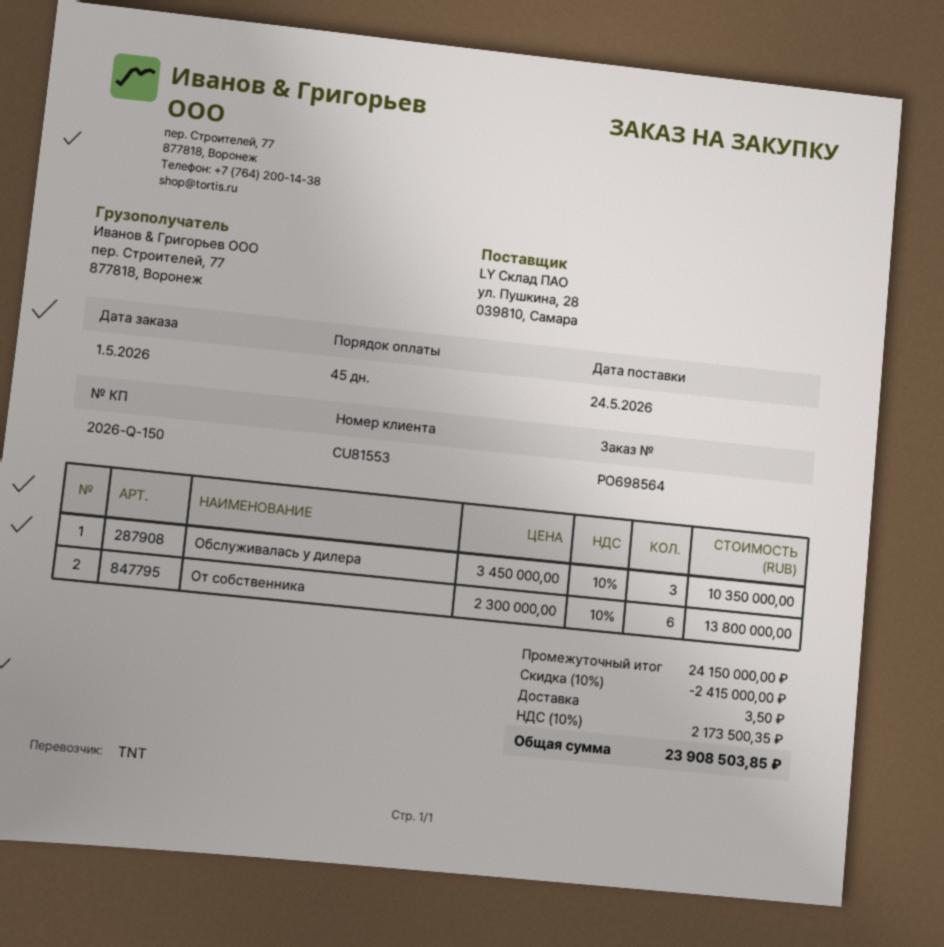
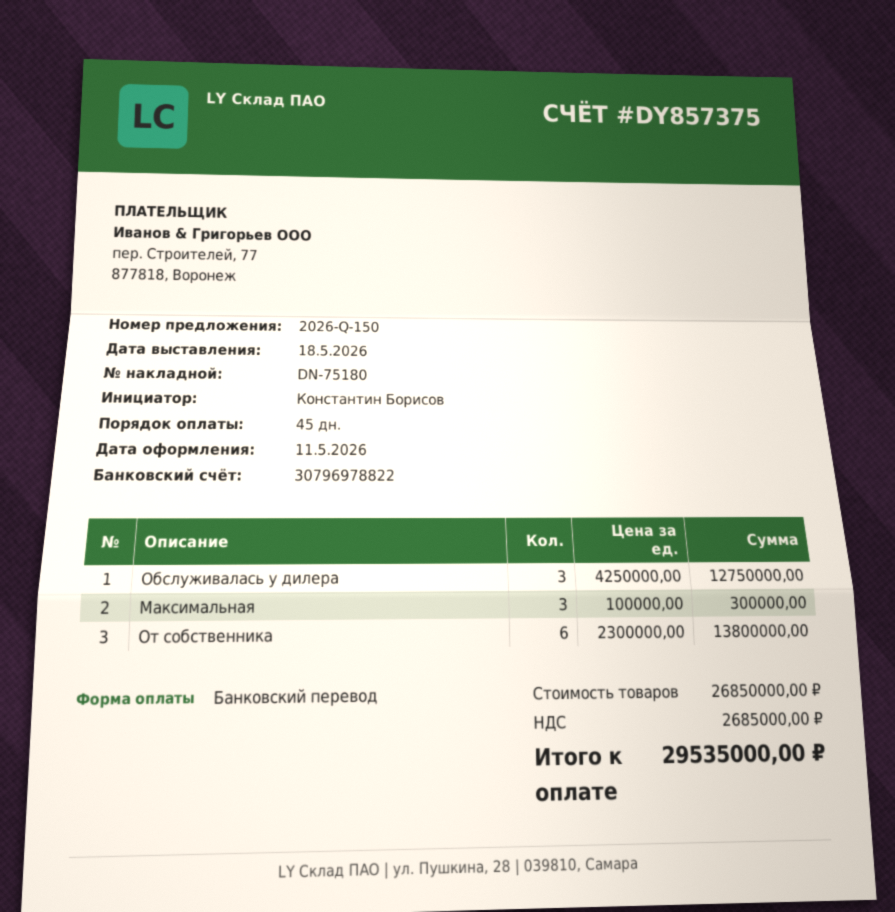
order date: 2026-05-01 -> 2026-05-11
Обслуживалась у дилера: 3 x 3450000.00 = 10350000.00 -> 3 x 4250000.00 = 12750000.00
Максимальная: none -> 3 x 100000.00 = 300000.00
subtotal: 24150000.00 -> 26850000.00
discount: 10% = 2415000.00 -> none
shipping: 3.50 -> none
tax: 2173500.35 -> 2685000.00
total: 23908503.85 -> 29535000.00

